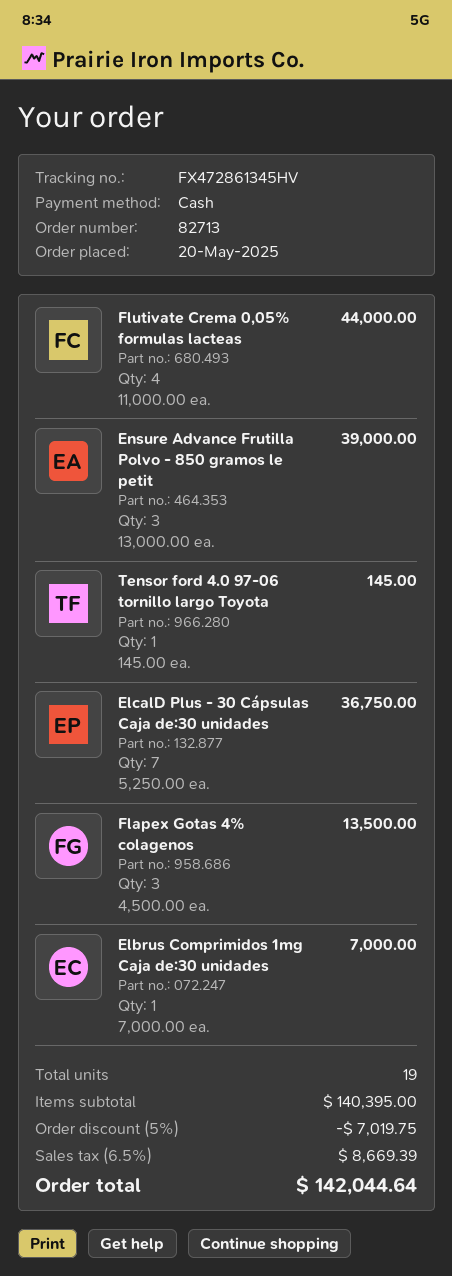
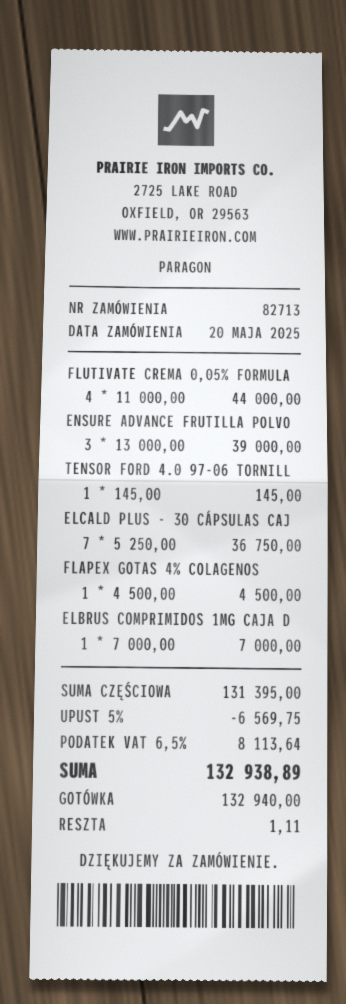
Flapex Gotas 4% colagenos: 3 x 4500.00 = 13500.00 -> 1 x 4500.00 = 4500.00
subtotal: 140395.00 -> 131395.00
discount: 5% = 7019.75 -> 5% = 6569.75
tax: 6.5% = 8669.39 -> 6.5% = 8113.64
total: 142044.64 -> 132938.89

